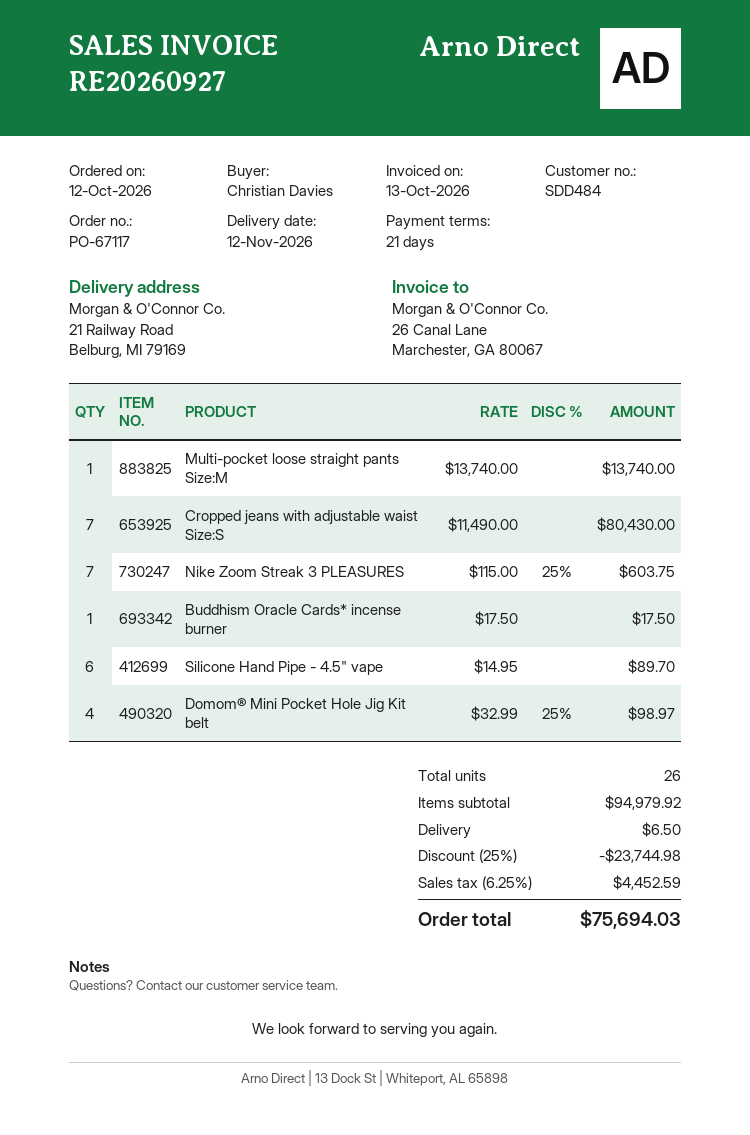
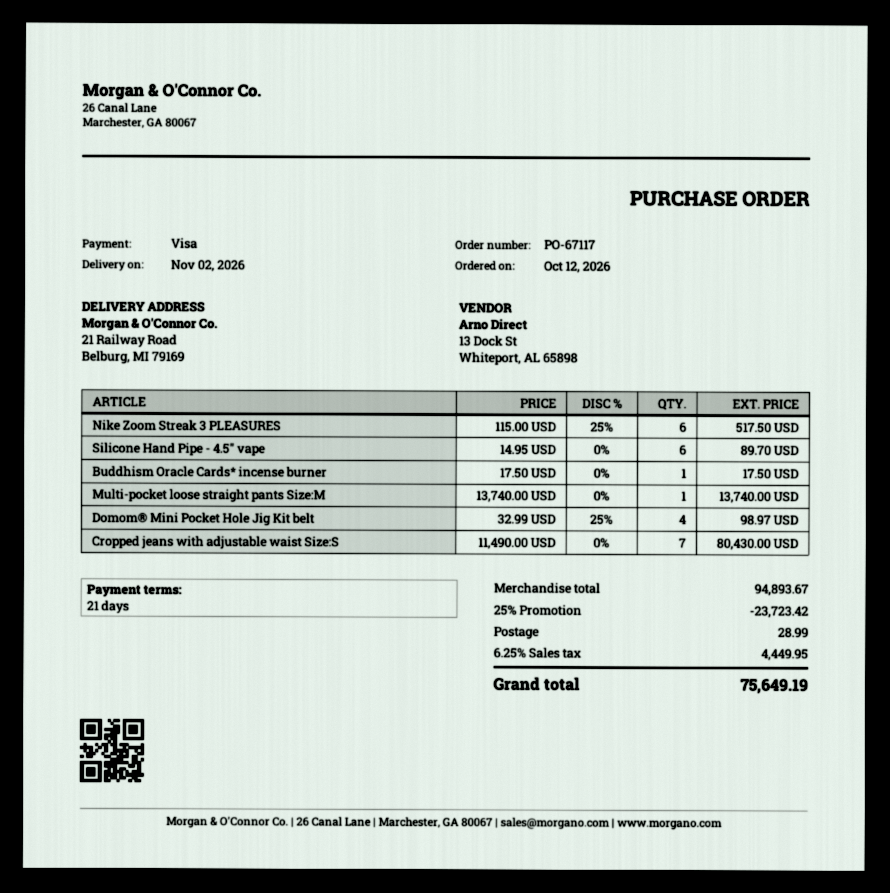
delivery date: 2026-11-12 -> 2026-11-02
Nike Zoom Streak 3 PLEASURES: 7 x 115.00 - 25% = 603.75 -> 6 x 115.00 - 25% = 517.50
subtotal: 94979.92 -> 94893.67
discount: 25% = 23744.98 -> 25% = 23723.42
shipping: 6.50 -> 28.99
tax: 6.25% = 4452.59 -> 6.25% = 4449.95
total: 75694.03 -> 75649.19

